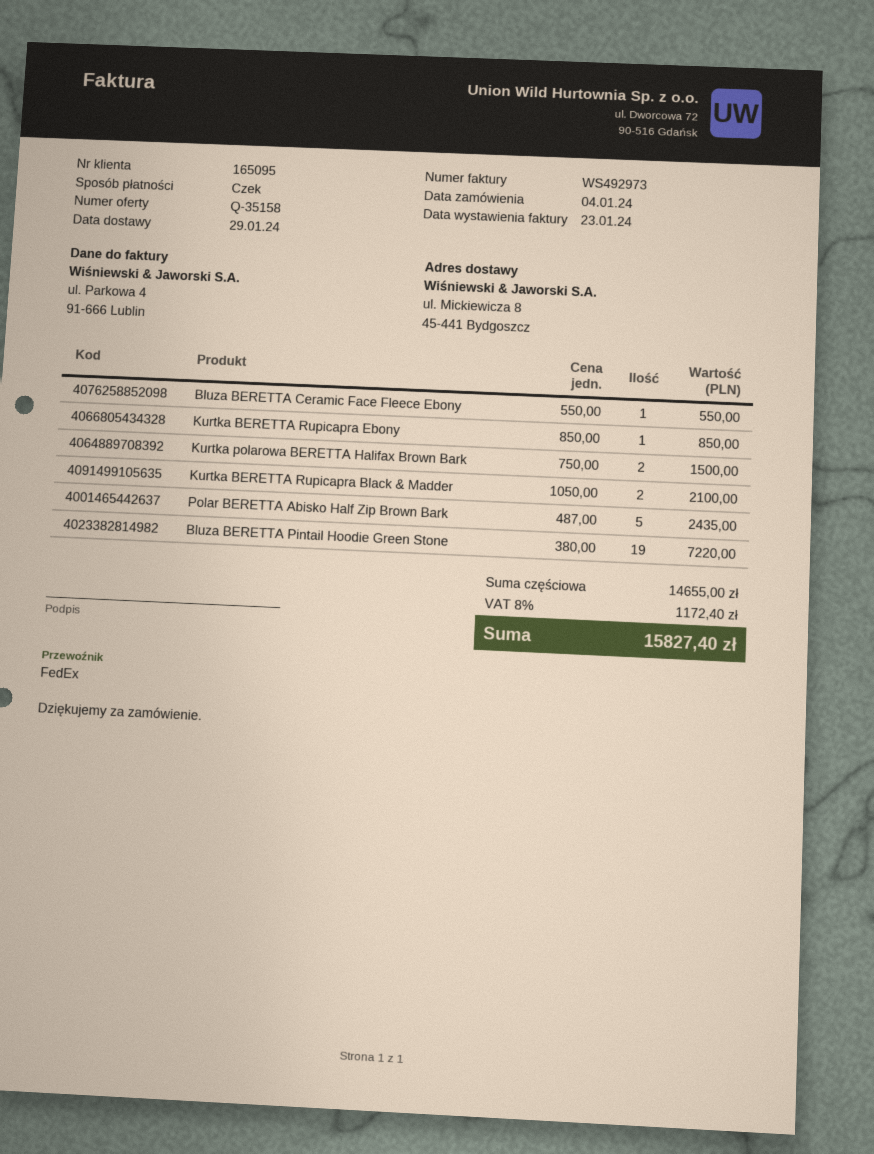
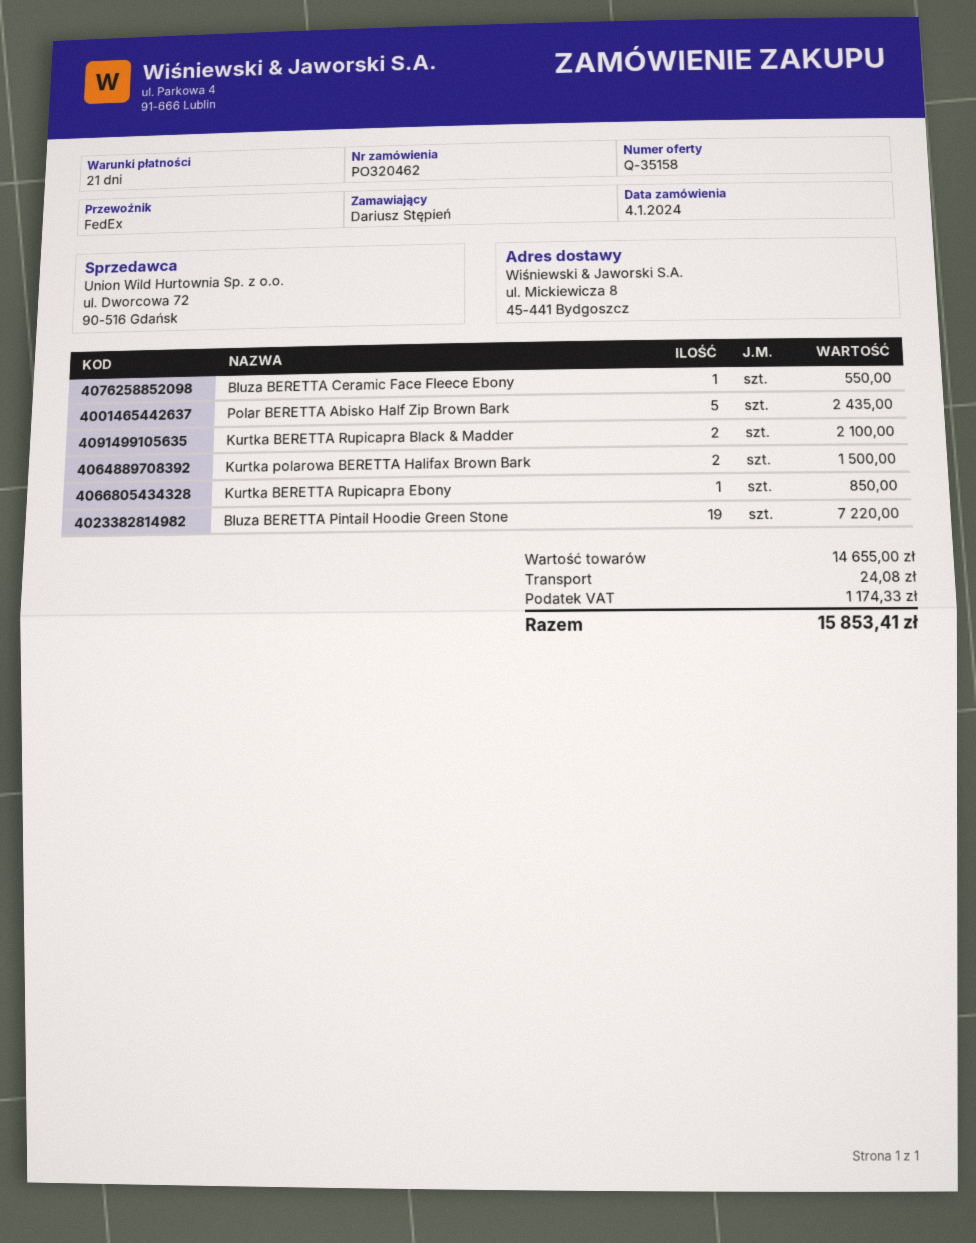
shipping: none -> 24.08
tax: 1172.40 -> 1174.33
total: 15827.40 -> 15853.41

